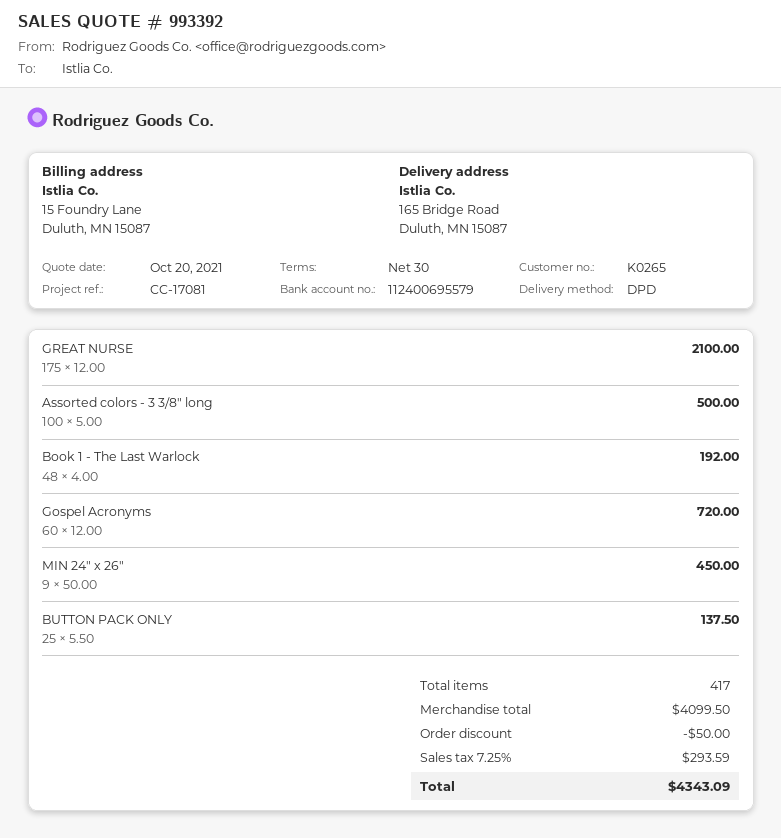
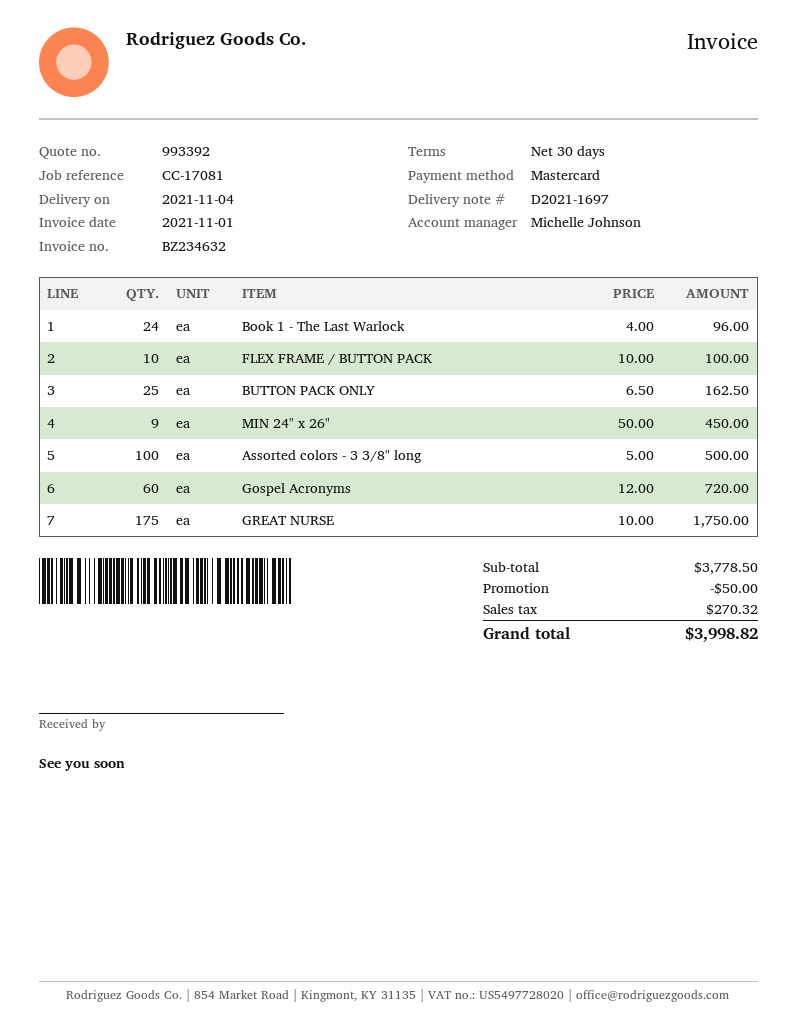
GREAT NURSE: 175 x 12.00 = 2100.00 -> 175 x 10.00 = 1750.00
Book 1 - The Last Warlock: 48 x 4.00 = 192.00 -> 24 x 4.00 = 96.00
BUTTON PACK ONLY: 25 x 5.50 = 137.50 -> 25 x 6.50 = 162.50
FLEX FRAME / BUTTON PACK: none -> 10 x 10.00 = 100.00
subtotal: 4099.50 -> 3778.50
tax: 293.59 -> 270.32
total: 4343.09 -> 3998.82

